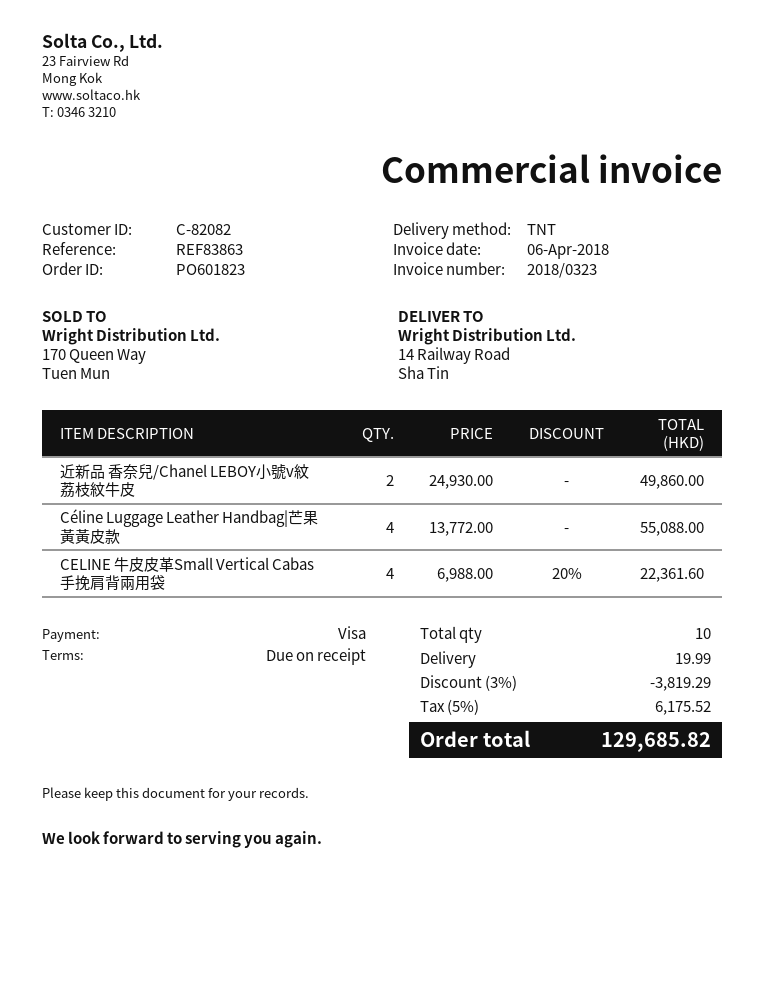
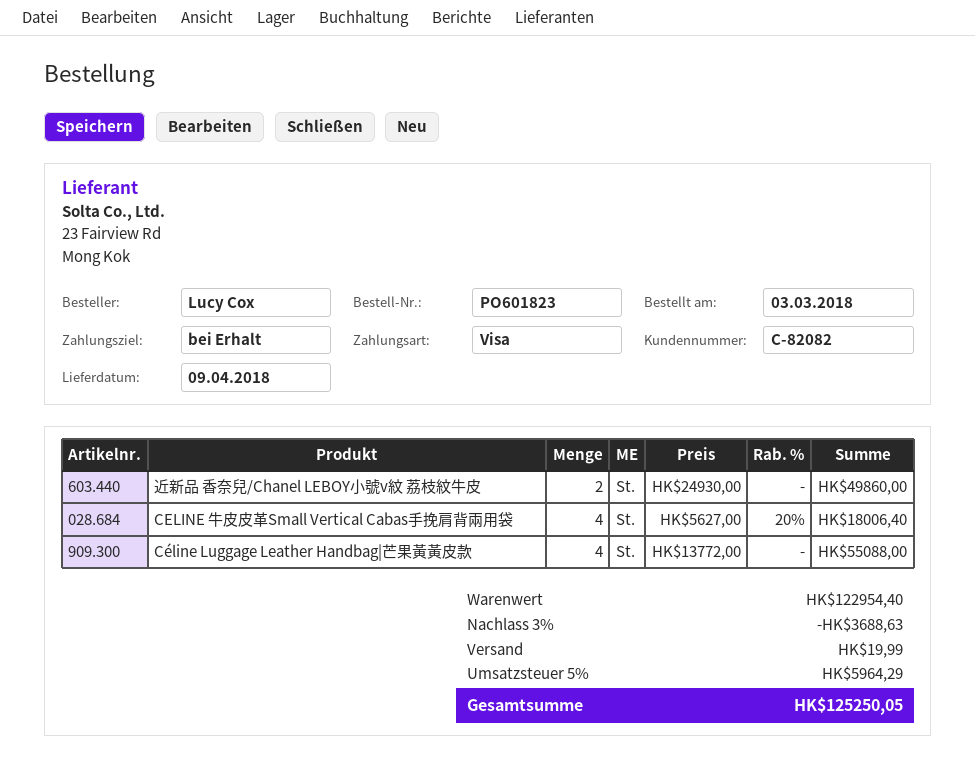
CELINE 牛皮皮革Small Vertical Cabas手挽肩背兩用袋: 4 x 6988.00 - 20% = 22361.60 -> 4 x 5627.00 - 20% = 18006.40
discount: 3% = 3819.29 -> 3% = 3688.63
tax: 5% = 6175.52 -> 5% = 5964.29
total: 129685.82 -> 125250.05

